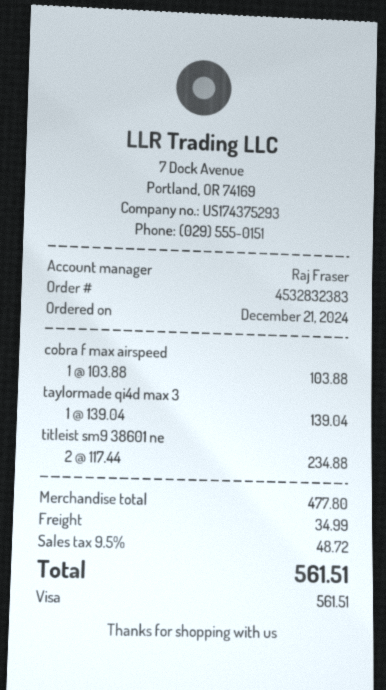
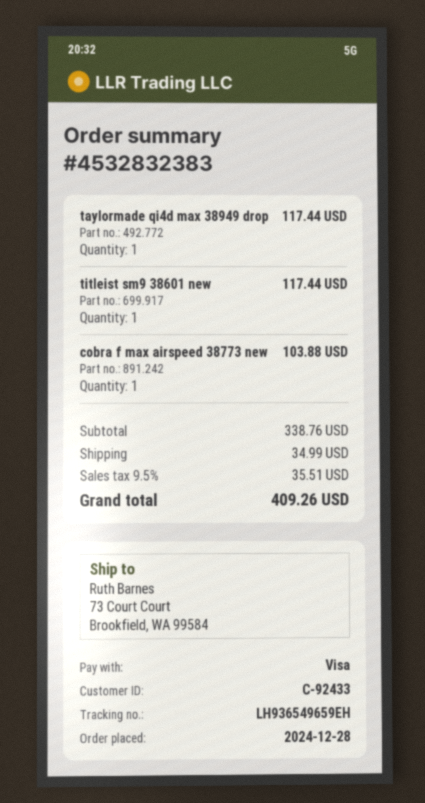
order date: 2024-12-21 -> 2024-12-28
taylormade qi4d max 3: 1 for 139.04 -> 1 for 117.44
titleist sm9 38601 ne: 2 for 234.88 -> 1 for 117.44
subtotal: 477.80 -> 338.76
tax: 9.5% = 48.72 -> 9.5% = 35.51
total: 561.51 -> 409.26

